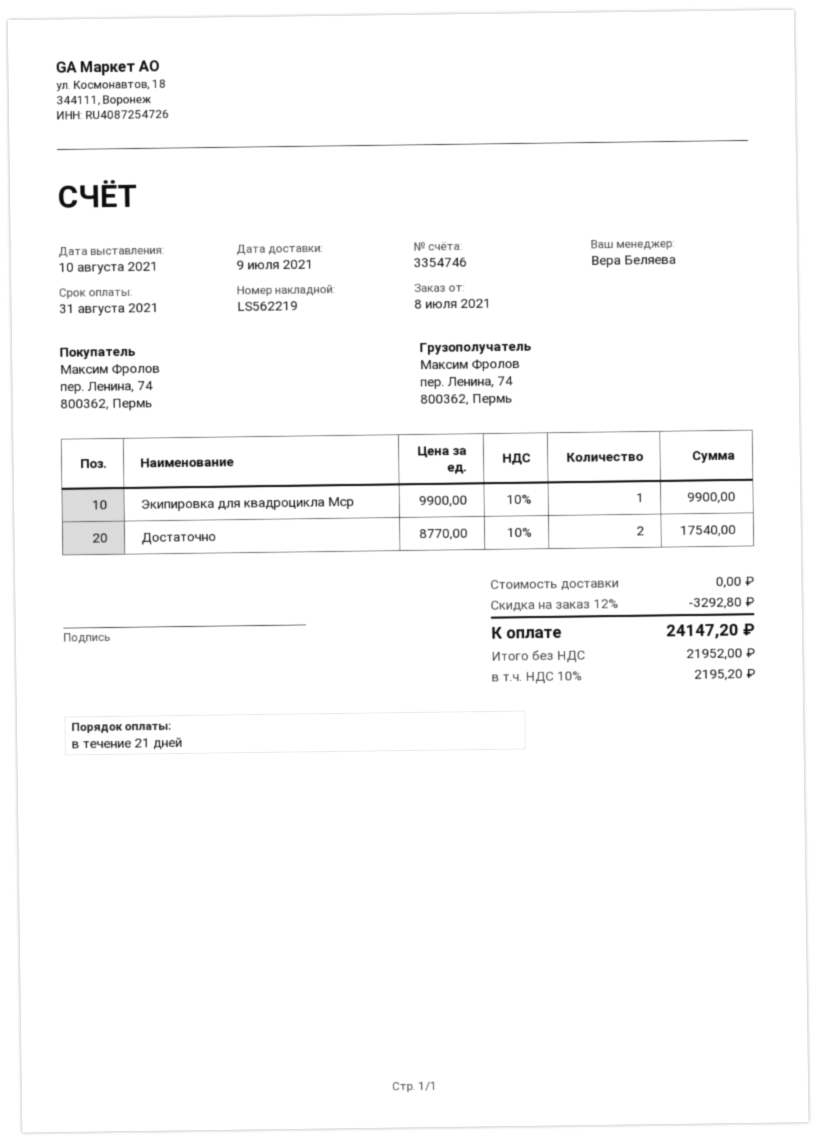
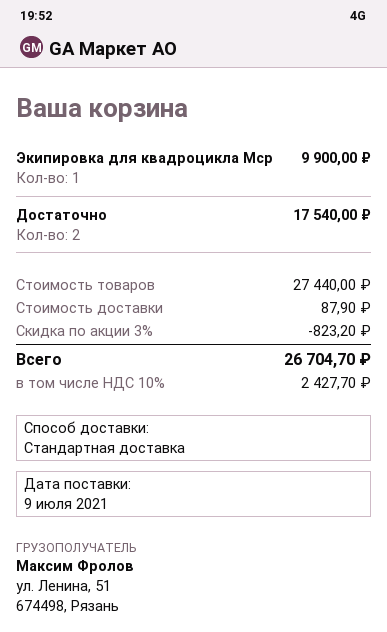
ship to: пер. Ленина, 74, 800362, Пермь -> ул. Ленина, 51, 674498, Рязань
discount: 12% = 3292.80 -> 3% = 823.20
shipping: 0.00 -> 87.90
tax: 10% = 2195.20 -> 10% = 2427.70
total: 24147.20 -> 26704.70

